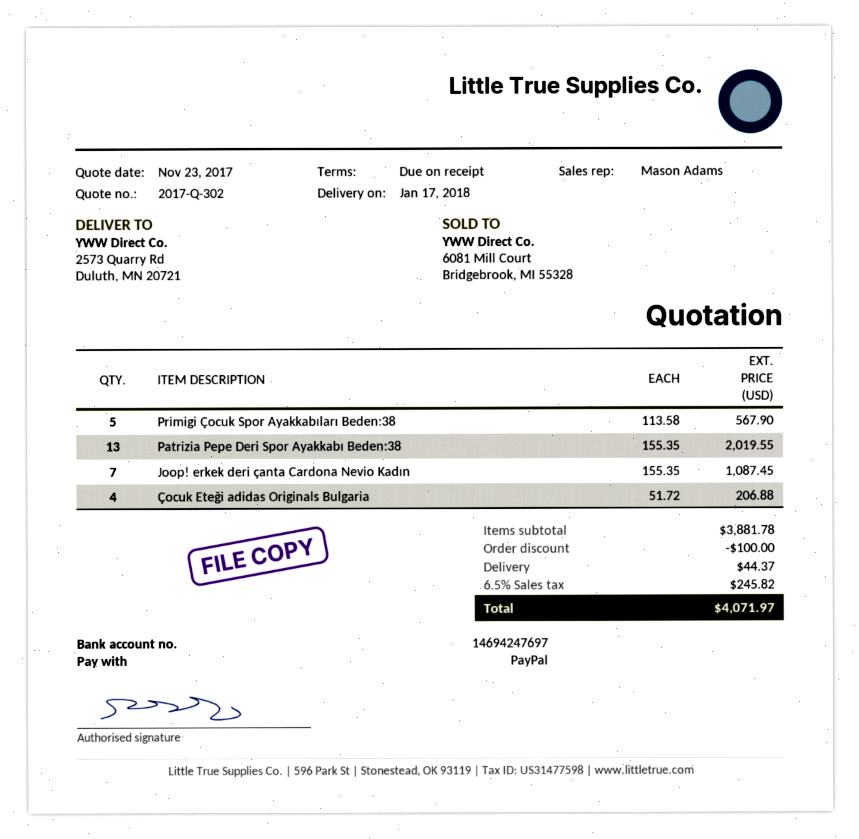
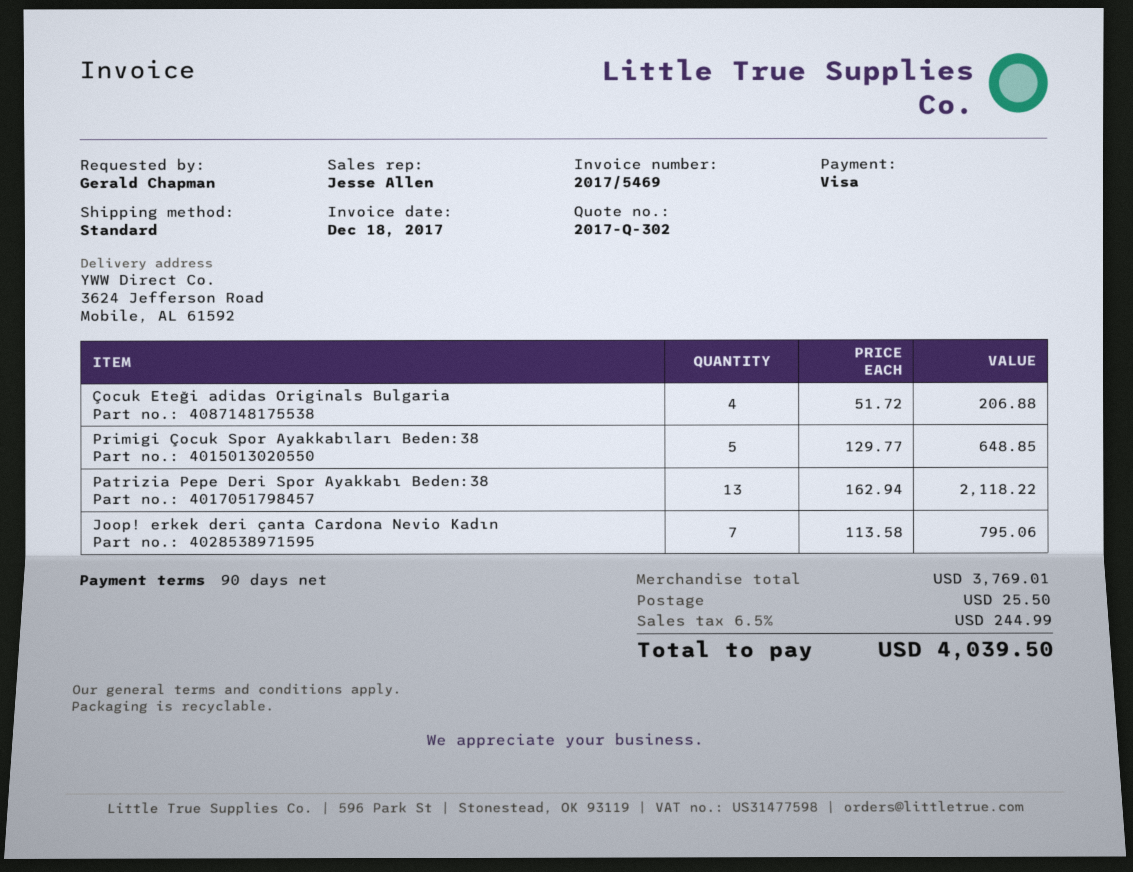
payment terms: on receipt -> 90 days
sales rep: Mason Adams -> Jesse Allen
payment method: PayPal -> Visa
ship to: 2573 Quarry Rd, Duluth, MN 20721 -> 3624 Jefferson Road, Mobile, AL 61592
Primigi Çocuk Spor Ayakkabıları Beden:38: 5 x 113.58 = 567.90 -> 5 x 129.77 = 648.85
Patrizia Pepe Deri Spor Ayakkabı Beden:38: 13 x 155.35 = 2019.55 -> 13 x 162.94 = 2118.22
Joop! erkek deri çanta Cardona Nevio Kadın: 7 x 155.35 = 1087.45 -> 7 x 113.58 = 795.06
subtotal: 3881.78 -> 3769.01
discount: 100.00 -> none
shipping: 44.37 -> 25.50
tax: 6.5% = 245.82 -> 6.5% = 244.99
total: 4071.97 -> 4039.50

